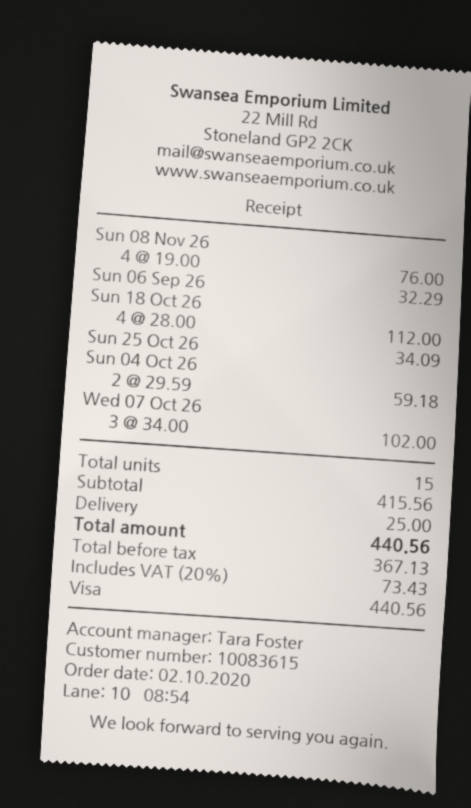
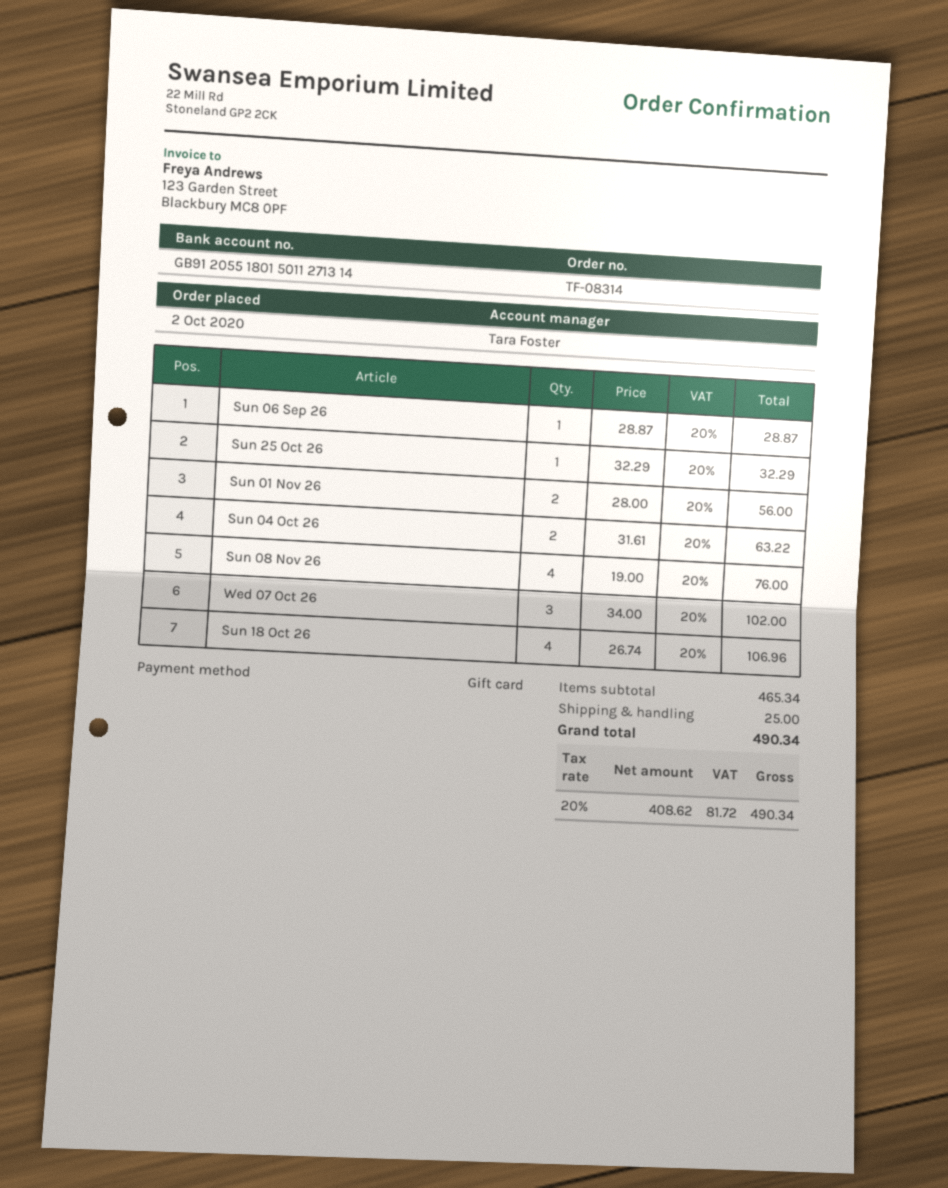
payment method: Visa -> gift card
Sun 06 Sep 26: 1 x 32.29 = 32.29 -> 1 x 28.87 = 28.87
Sun 18 Oct 26: 4 x 28.00 = 112.00 -> 4 x 26.74 = 106.96
Sun 25 Oct 26: 1 x 34.09 = 34.09 -> 1 x 32.29 = 32.29
Sun 04 Oct 26: 2 x 29.59 = 59.18 -> 2 x 31.61 = 63.22
Sun 01 Nov 26: none -> 2 x 28.00 = 56.00
subtotal: 415.56 -> 465.34
net: 367.13 -> 408.62
tax: 20% = 73.43 -> 20% = 81.72
total: 440.56 -> 490.34

